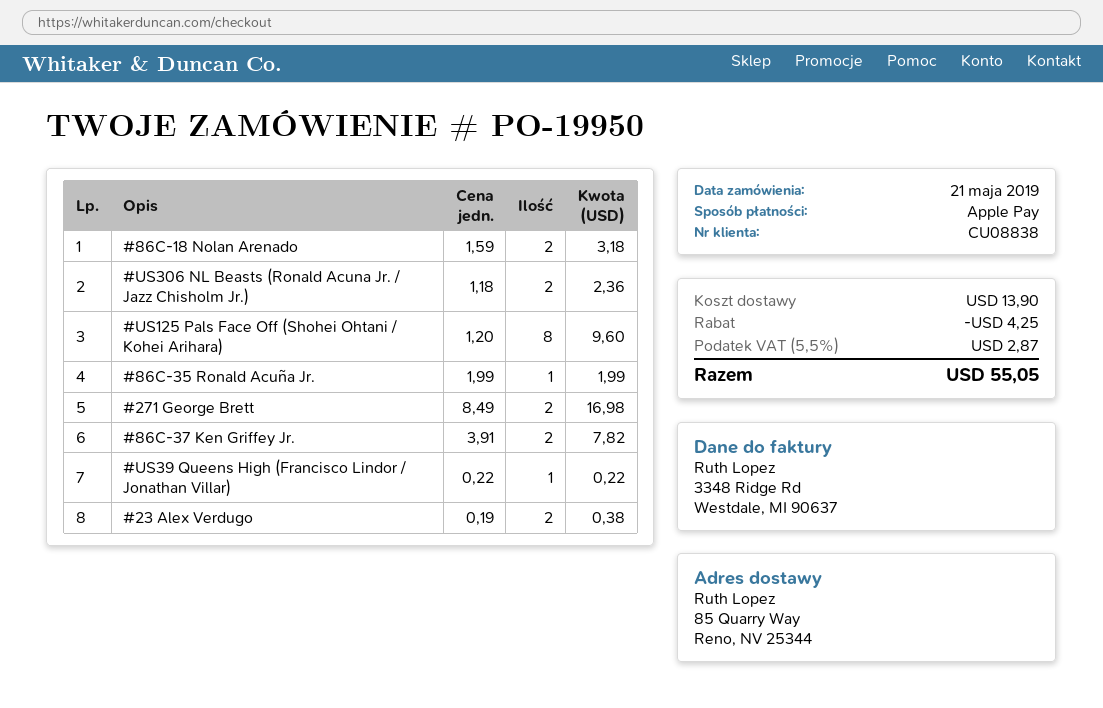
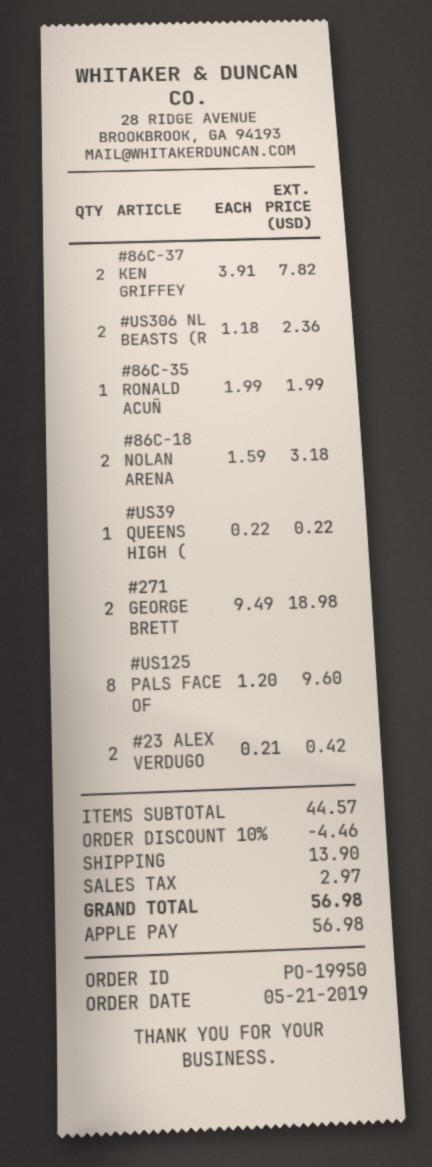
#271 George Brett: 2 x 8.49 = 16.98 -> 2 x 9.49 = 18.98
#23 Alex Verdugo: 2 x 0.19 = 0.38 -> 2 x 0.21 = 0.42
discount: 4.25 -> 4.46
tax: 2.87 -> 2.97
total: 55.05 -> 56.98

